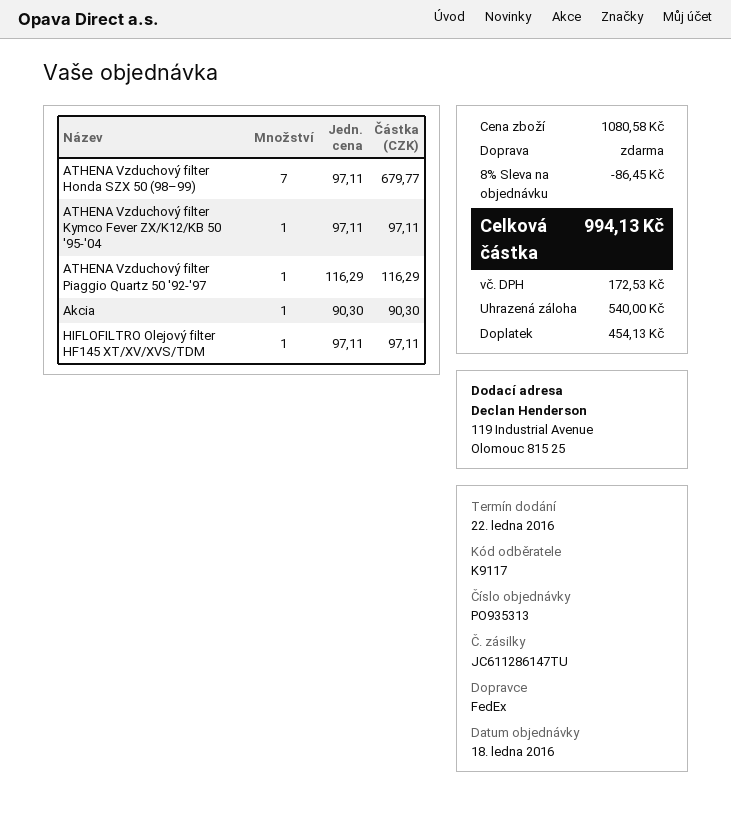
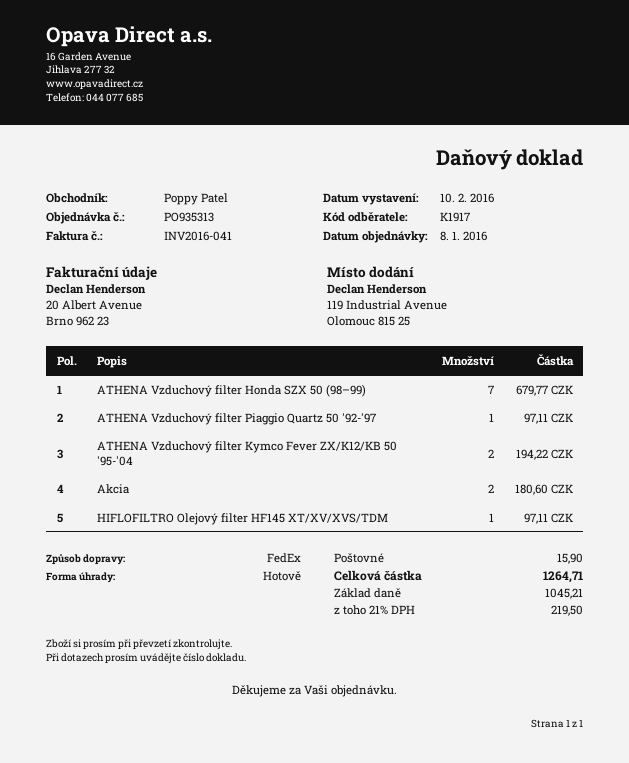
order date: 2016-01-18 -> 2016-01-08
customer number: K9117 -> K1917
ATHENA Vzduchový filter Kymco Fever ZX/K12/KB 50 '95-'04: 1 for 97.11 -> 2 for 194.22
ATHENA Vzduchový filter Piaggio Quartz 50 '92-'97: 1 for 116.29 -> 1 for 97.11
Akcia: 1 for 90.30 -> 2 for 180.60
discount: 8% = 86.45 -> none
shipping: 0.00 -> 15.90
tax: 172.53 -> 219.50
total: 994.13 -> 1264.71

